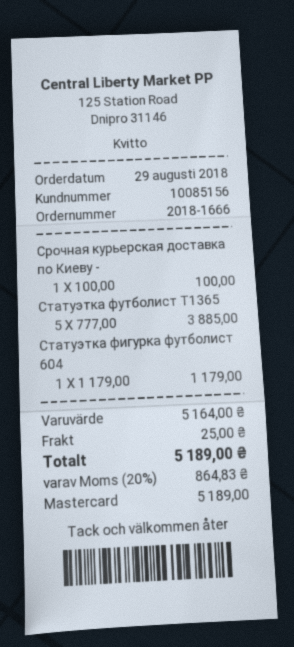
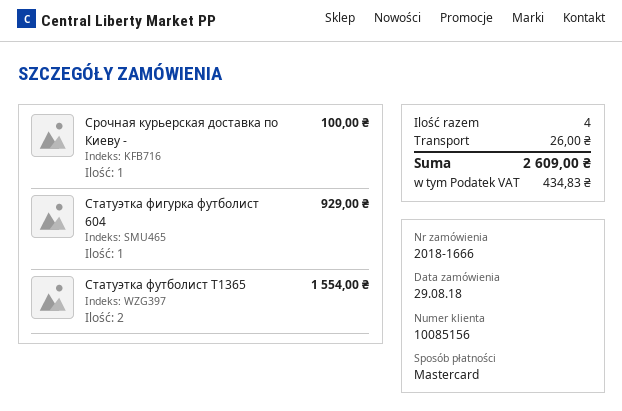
Статуэтка футболист T1365: 5 for 3885.00 -> 2 for 1554.00
Статуэтка фигурка футболист 604: 1 for 1179.00 -> 1 for 929.00
shipping: 25.00 -> 26.00
tax: 864.83 -> 434.83
total: 5189.00 -> 2609.00

